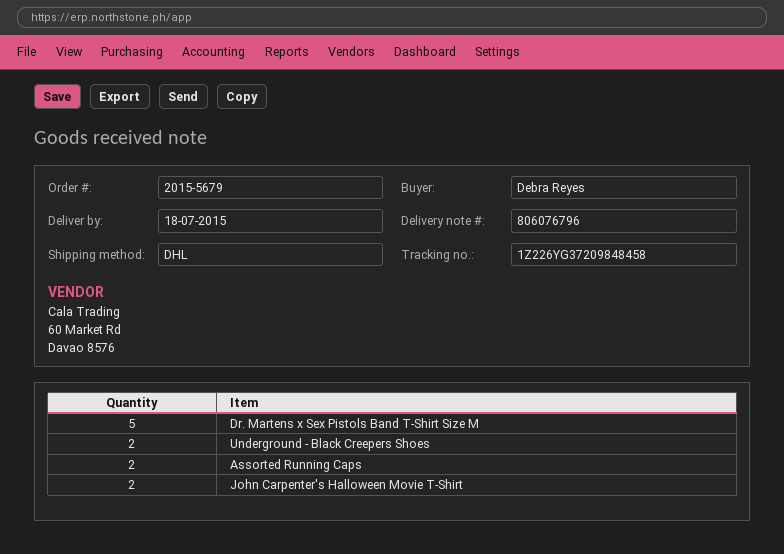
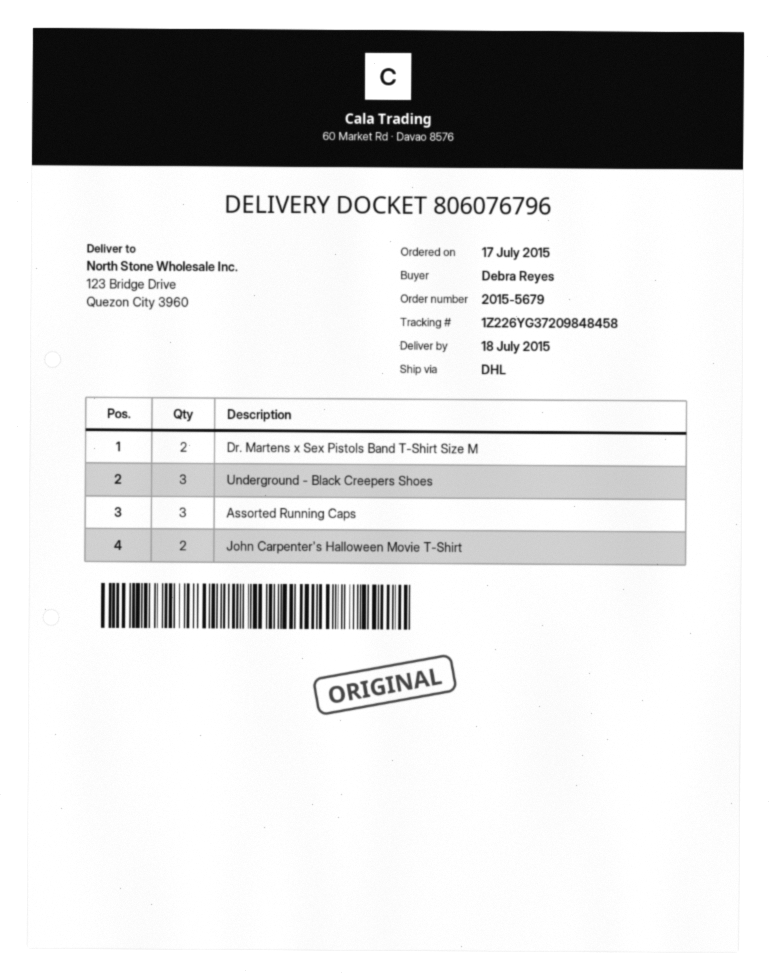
Dr. Martens x Sex Pistols Band T-Shirt Size M: 5 -> 2
Underground - Black Creepers Shoes: 2 -> 3
Assorted Running Caps: 2 -> 3

